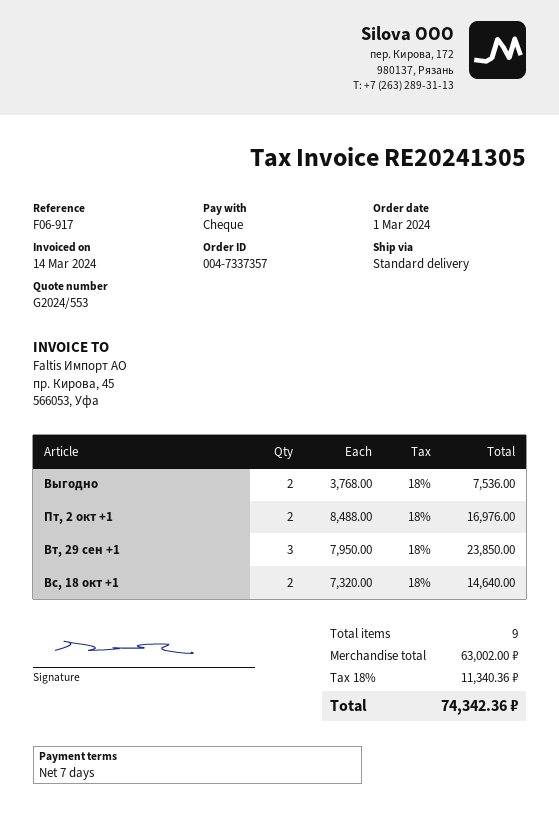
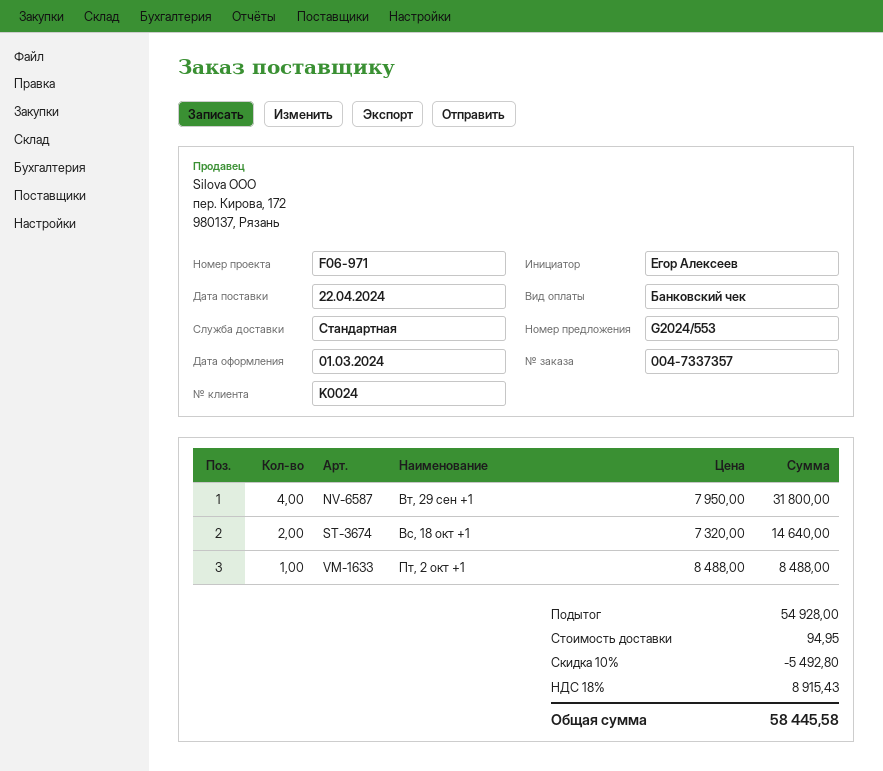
reference: F06-917 -> F06-971
Выгодно: 2 x 3768.00 = 7536.00 -> none
Пт, 2 окт +1: 2 x 8488.00 = 16976.00 -> 1 x 8488.00 = 8488.00
Вт, 29 сен +1: 3 x 7950.00 = 23850.00 -> 4 x 7950.00 = 31800.00
subtotal: 63002.00 -> 54928.00
discount: none -> 10% = 5492.80
shipping: none -> 94.95
tax: 18% = 11340.36 -> 18% = 8915.43
total: 74342.36 -> 58445.58

